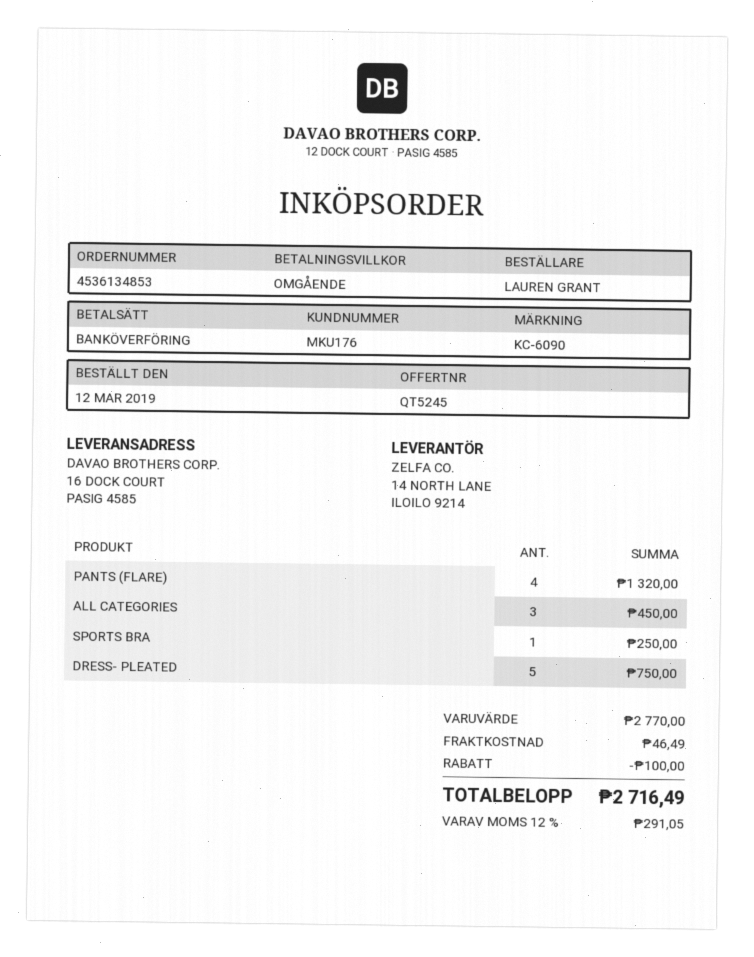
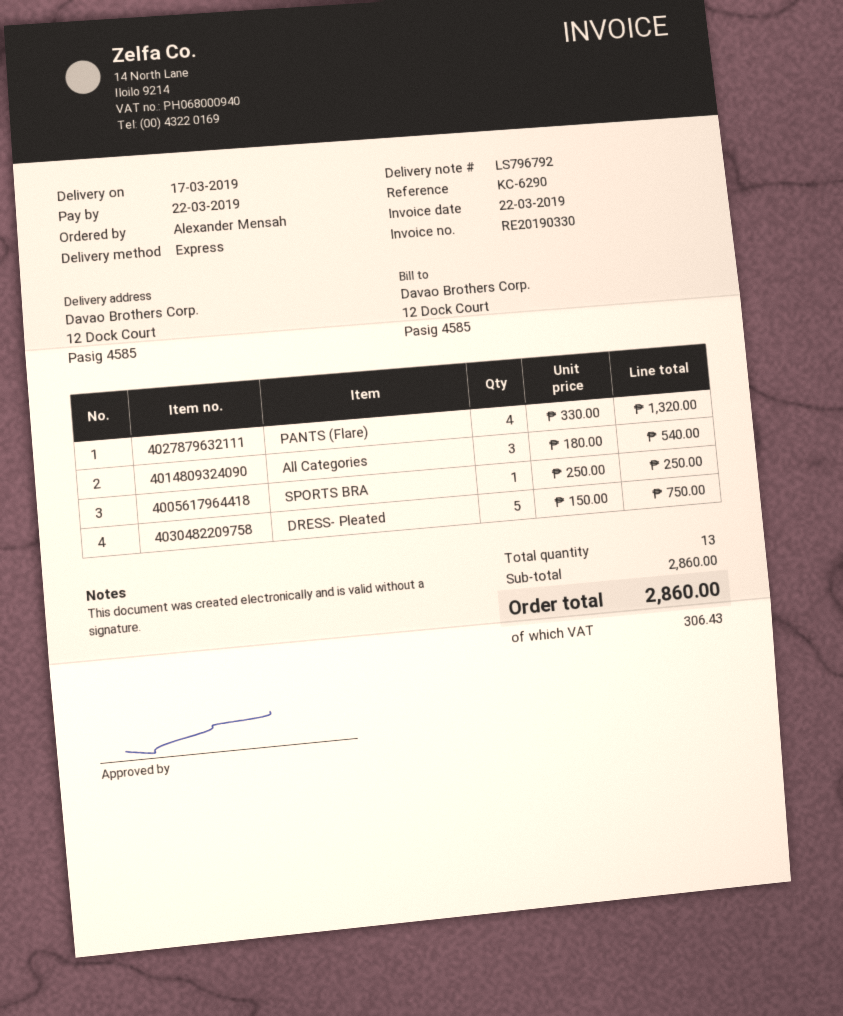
reference: KC-6090 -> KC-6290
ordered by: LAUREN GRANT -> Alexander Mensah
ship to: 16 DOCK COURT, PASIG 4585 -> 12 Dock Court, Pasig 4585
ALL CATEGORIES: 3 for 450.00 -> 3 for 540.00
subtotal: 2770.00 -> 2860.00
discount: 100.00 -> none
shipping: 46.49 -> none
tax: 291.05 -> 306.43
total: 2716.49 -> 2860.00

